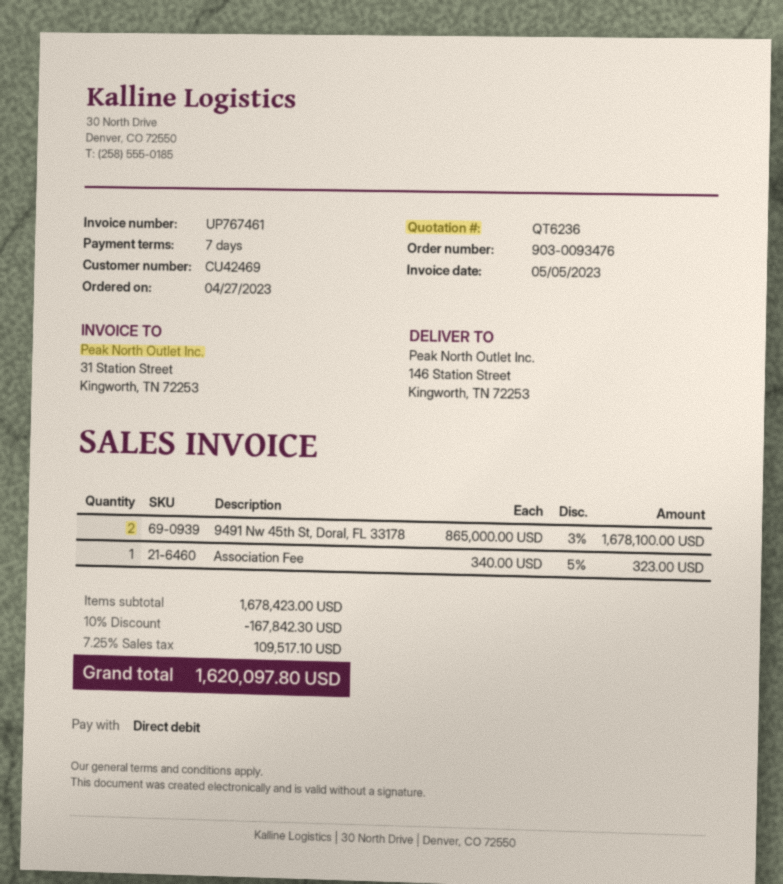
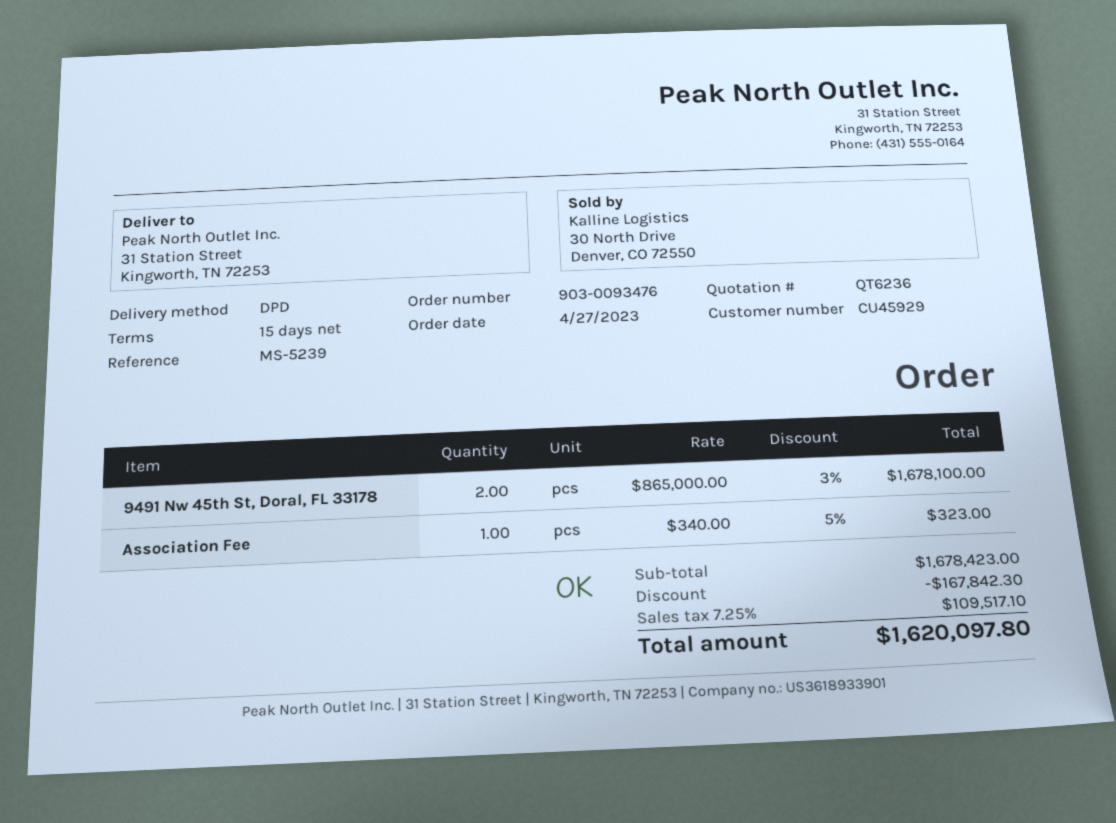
payment terms: 7 days -> 15 days
customer number: CU42469 -> CU45929
ship to: 146 Station Street, Kingworth, TN 72253 -> 31 Station Street, Kingworth, TN 72253

